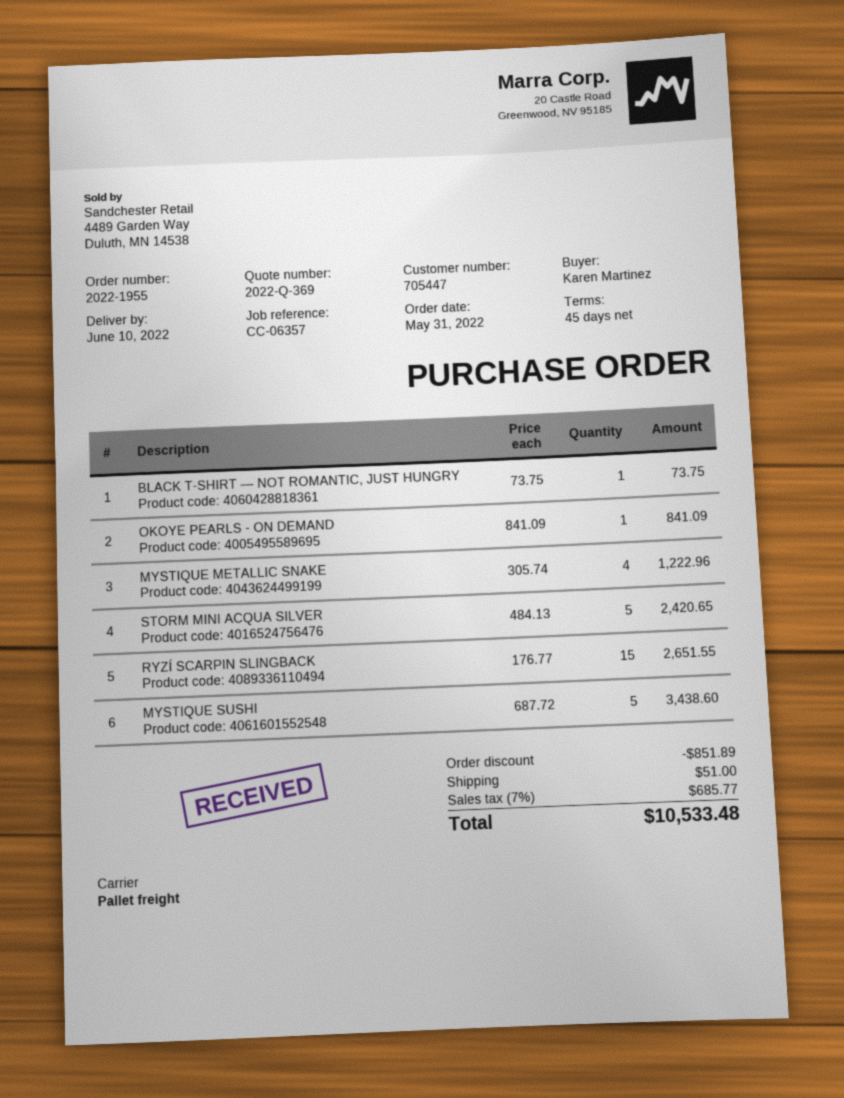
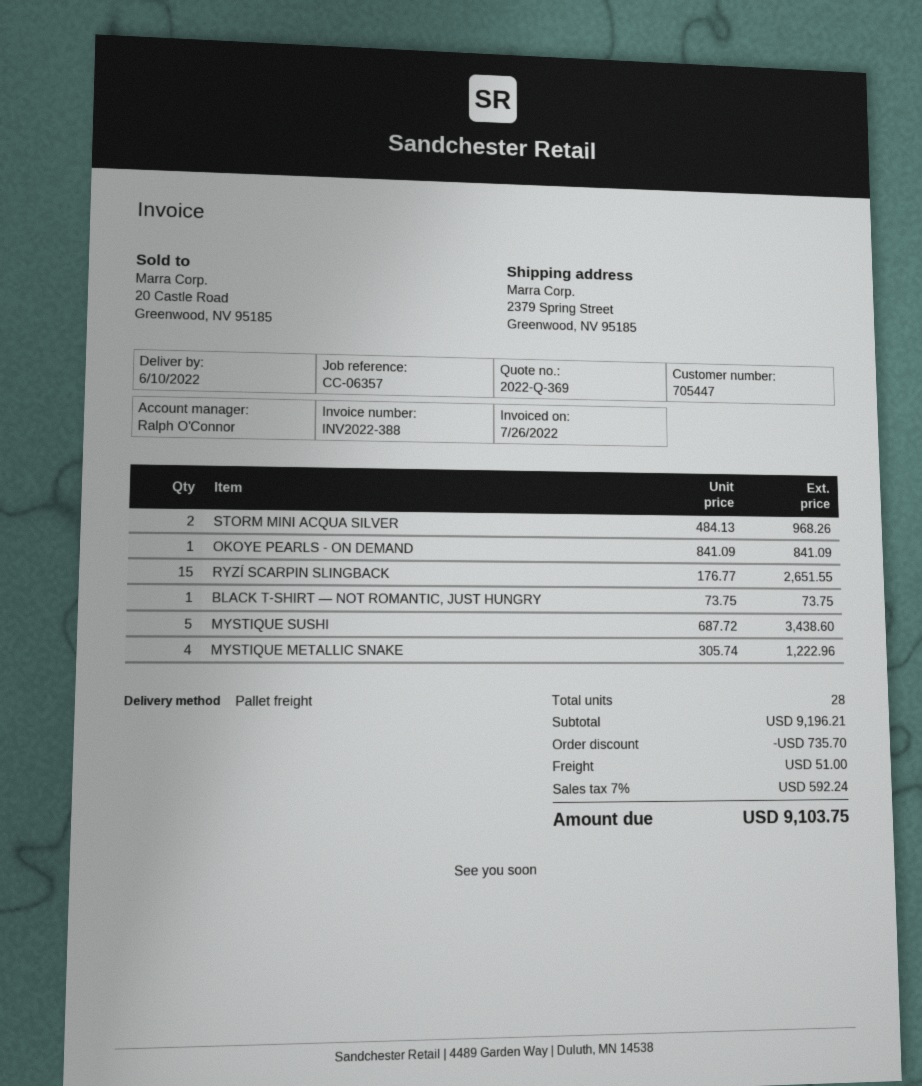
STORM MINI ACQUA SILVER: 5 x 484.13 = 2420.65 -> 2 x 484.13 = 968.26
discount: 851.89 -> 735.70
tax: 7% = 685.77 -> 7% = 592.24
total: 10533.48 -> 9103.75

